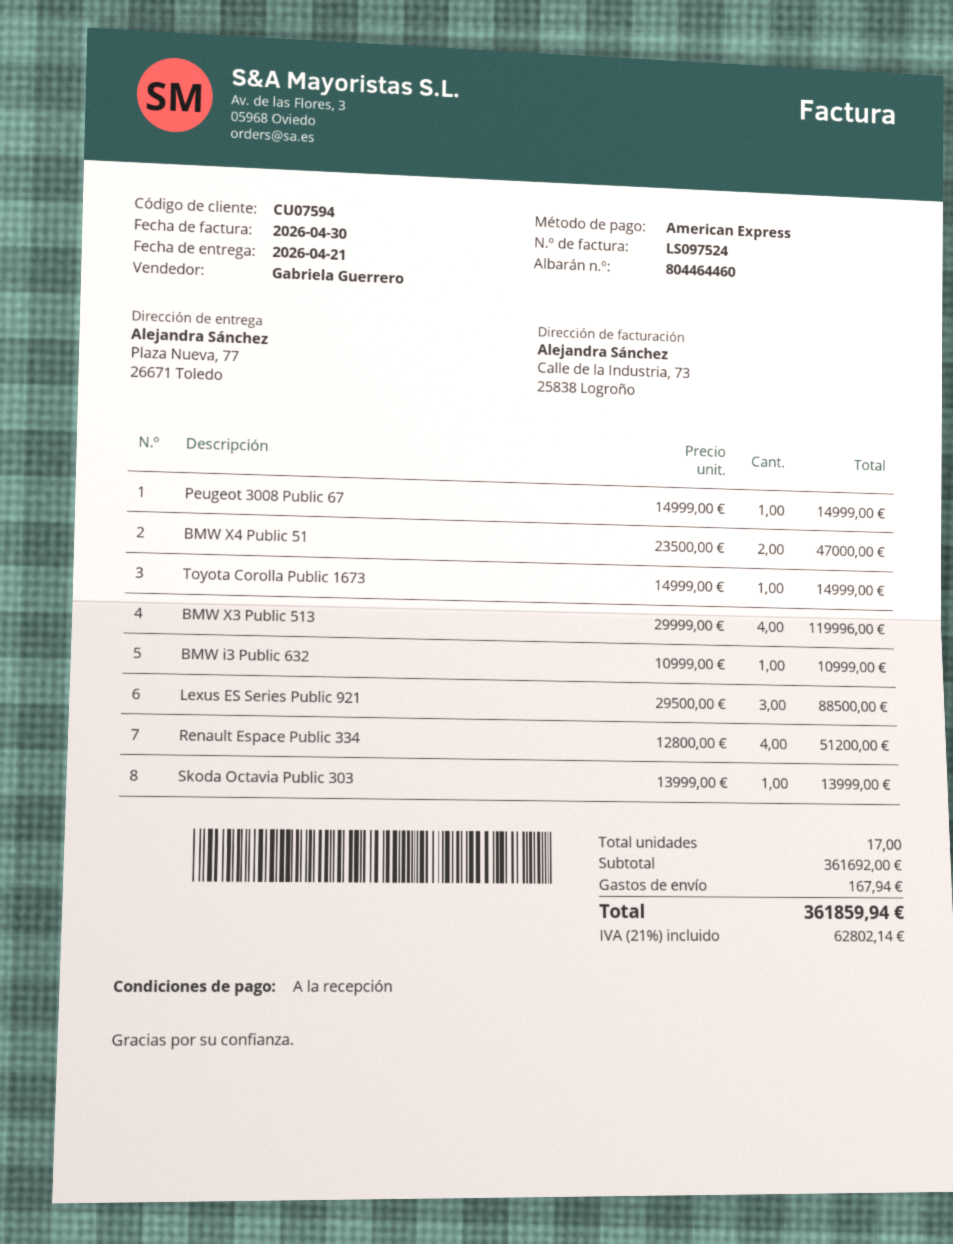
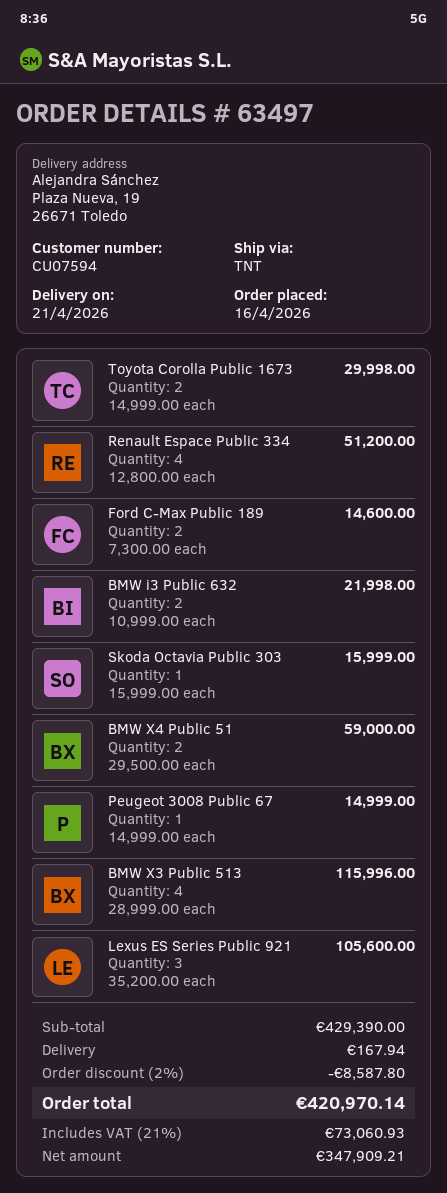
ship to: Plaza Nueva, 77, 26671 Toledo -> Plaza Nueva, 19, 26671 Toledo
BMW X4 Public 51: 2 x 23500.00 = 47000.00 -> 2 x 29500.00 = 59000.00
Toyota Corolla Public 1673: 1 x 14999.00 = 14999.00 -> 2 x 14999.00 = 29998.00
BMW X3 Public 513: 4 x 29999.00 = 119996.00 -> 4 x 28999.00 = 115996.00
BMW i3 Public 632: 1 x 10999.00 = 10999.00 -> 2 x 10999.00 = 21998.00
Lexus ES Series Public 921: 3 x 29500.00 = 88500.00 -> 3 x 35200.00 = 105600.00
Skoda Octavia Public 303: 1 x 13999.00 = 13999.00 -> 1 x 15999.00 = 15999.00
Ford C-Max Public 189: none -> 2 x 7300.00 = 14600.00
subtotal: 361692.00 -> 429390.00
discount: none -> 2% = 8587.80
tax: 21% = 62802.14 -> 21% = 73060.93
total: 361859.94 -> 420970.14

